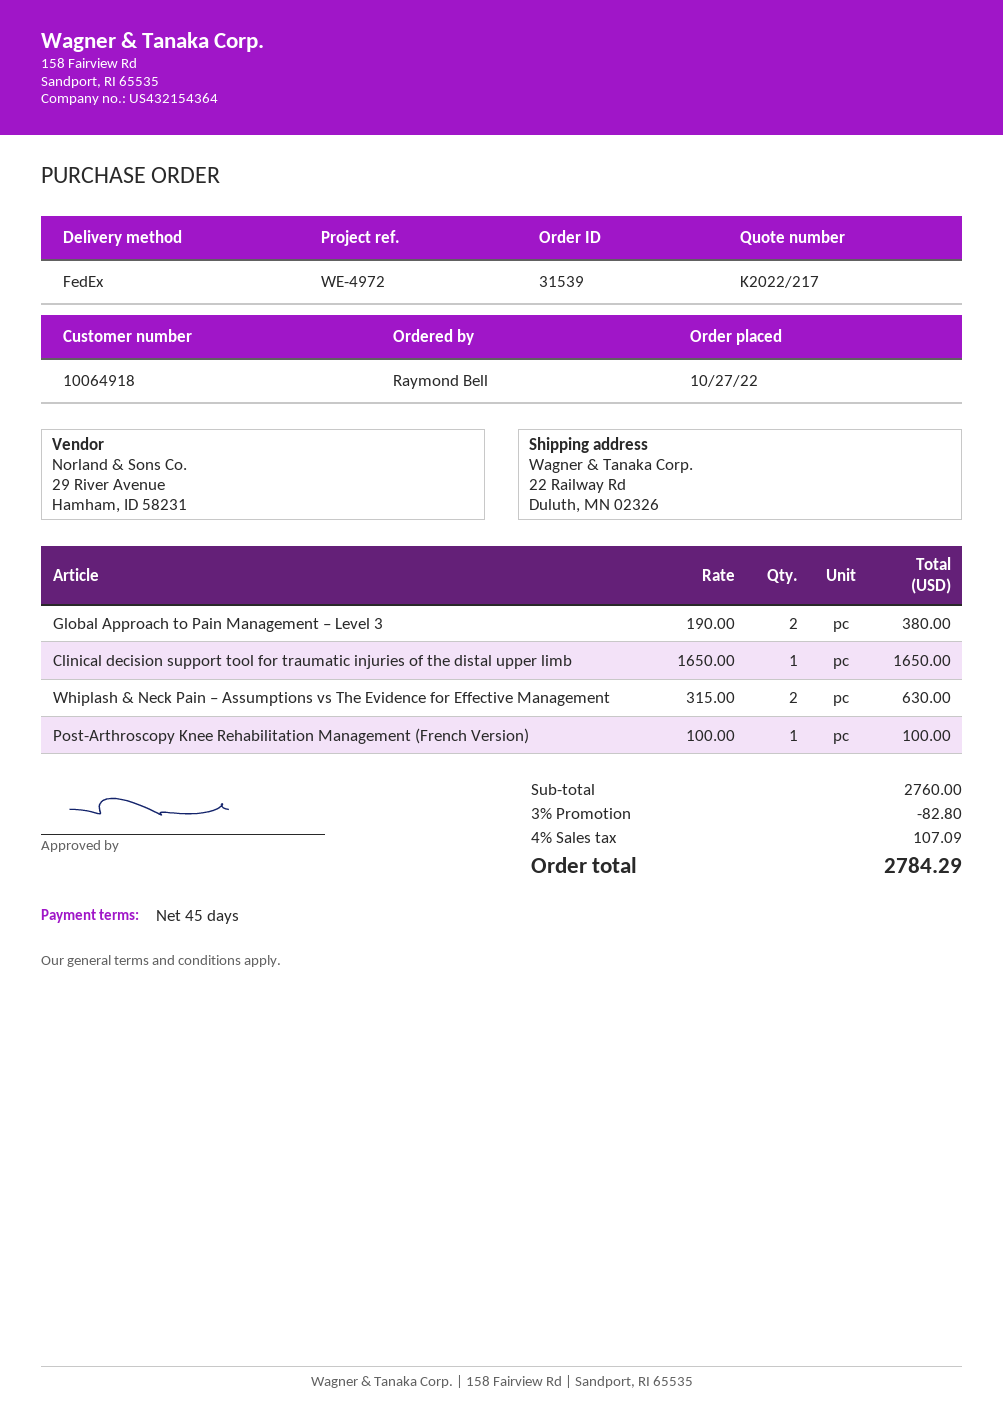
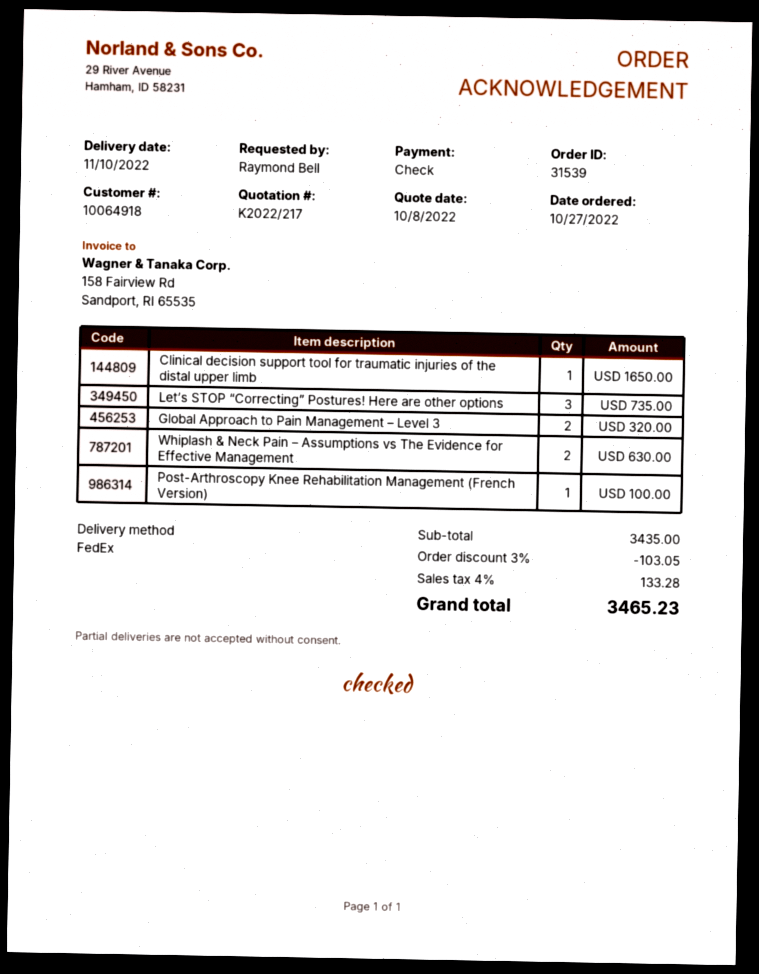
Global Approach to Pain Management – Level 3: 2 for 380.00 -> 2 for 320.00
Let’s STOP “Correcting” Postures! Here are other options: none -> 3 for 735.00
subtotal: 2760.00 -> 3435.00
discount: 3% = 82.80 -> 3% = 103.05
tax: 4% = 107.09 -> 4% = 133.28
total: 2784.29 -> 3465.23

